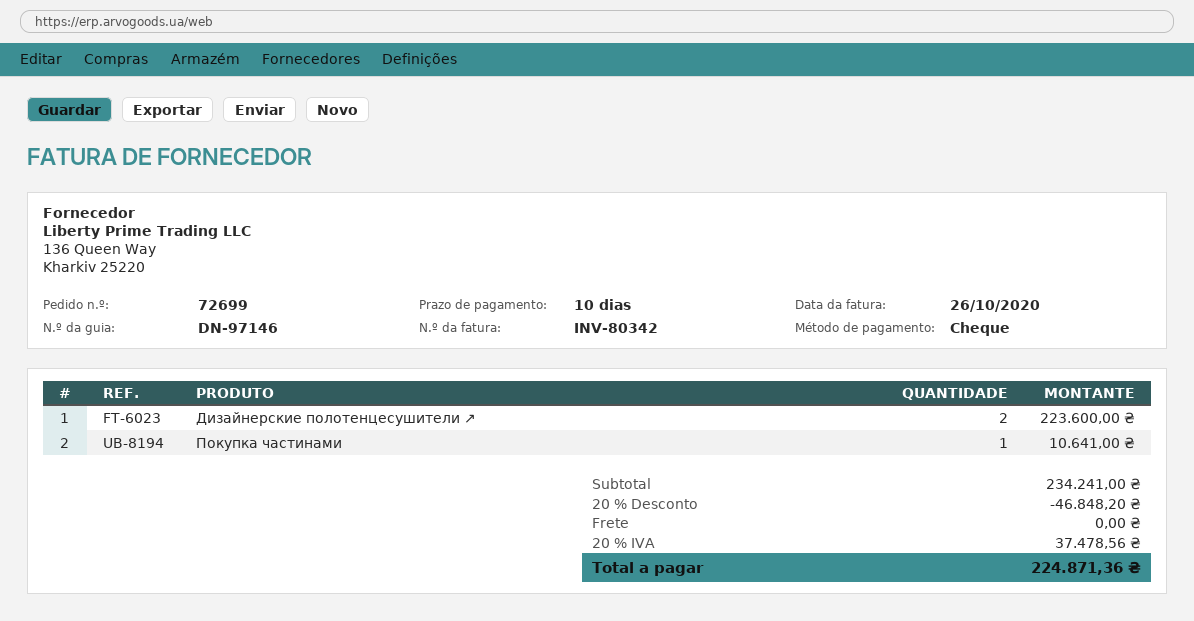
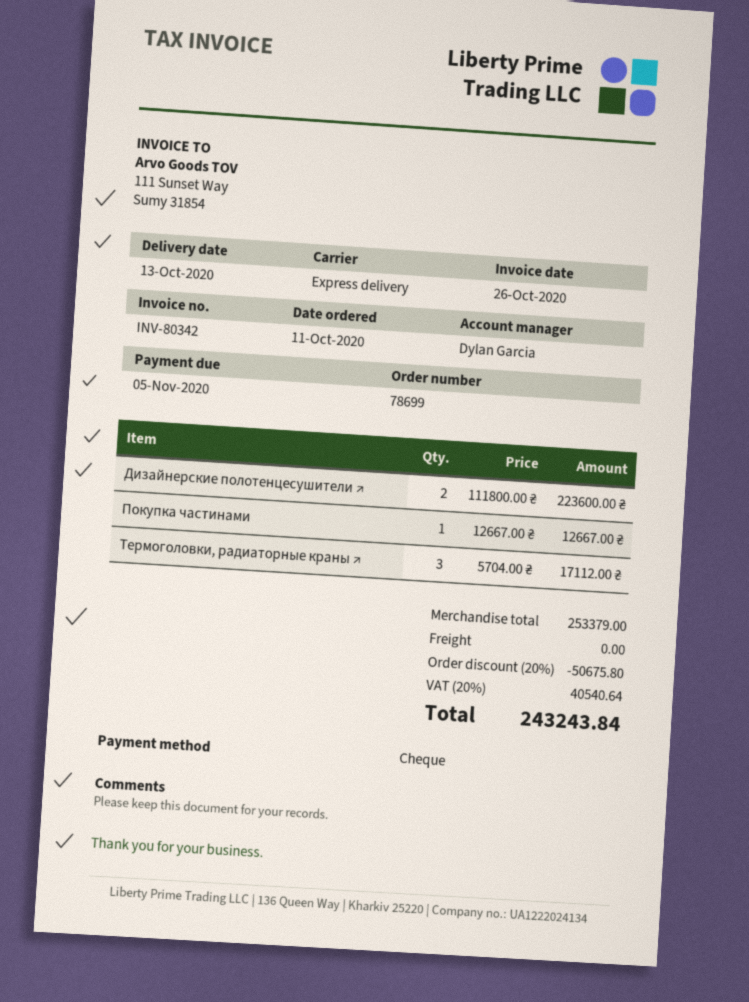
order number: 72699 -> 78699
Покупка частинами: 1 for 10641.00 -> 1 for 12667.00
Термоголовки, радиаторные краны ↗: none -> 3 for 17112.00
subtotal: 234241.00 -> 253379.00
discount: 20% = 46848.20 -> 20% = 50675.80
tax: 20% = 37478.56 -> 20% = 40540.64
total: 224871.36 -> 243243.84

